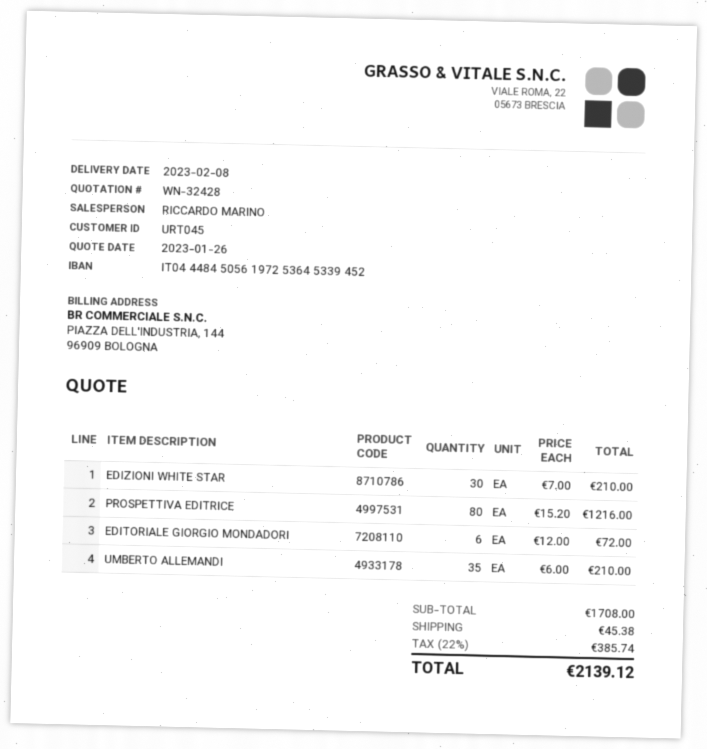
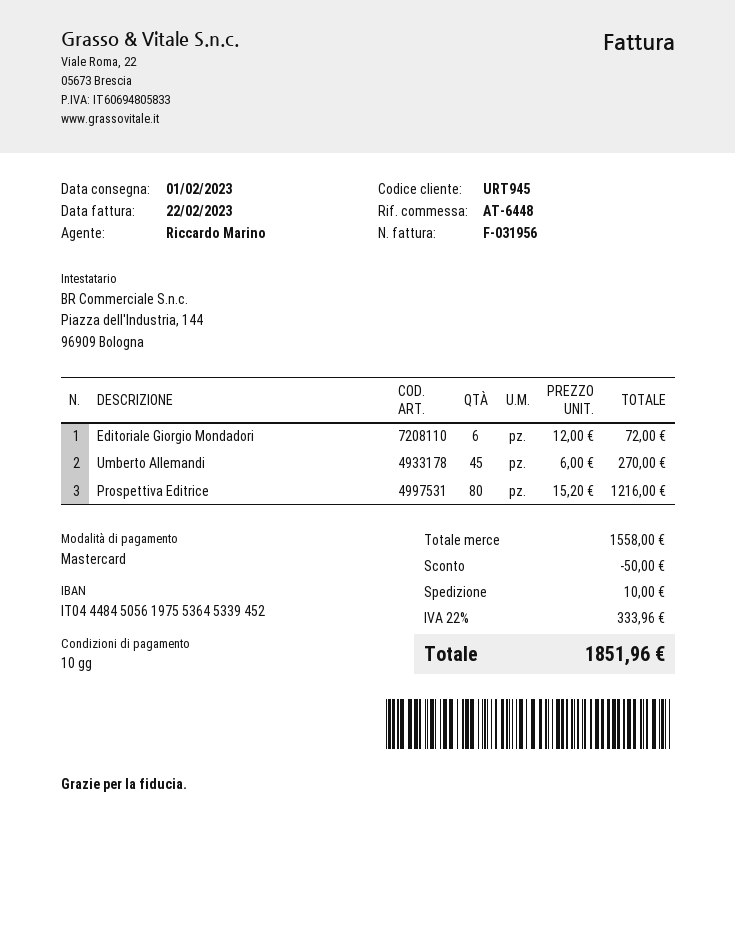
delivery date: 2023-02-08 -> 2023-02-01
customer number: URT045 -> URT945
bank account: IT0444845056197253645339452 -> IT0444845056197553645339452
EDIZIONI WHITE STAR: 30 x 7.00 = 210.00 -> none
UMBERTO ALLEMANDI: 35 x 6.00 = 210.00 -> 45 x 6.00 = 270.00
subtotal: 1708.00 -> 1558.00
discount: none -> 50.00
shipping: 45.38 -> 10.00
tax: 22% = 385.74 -> 22% = 333.96
total: 2139.12 -> 1851.96

